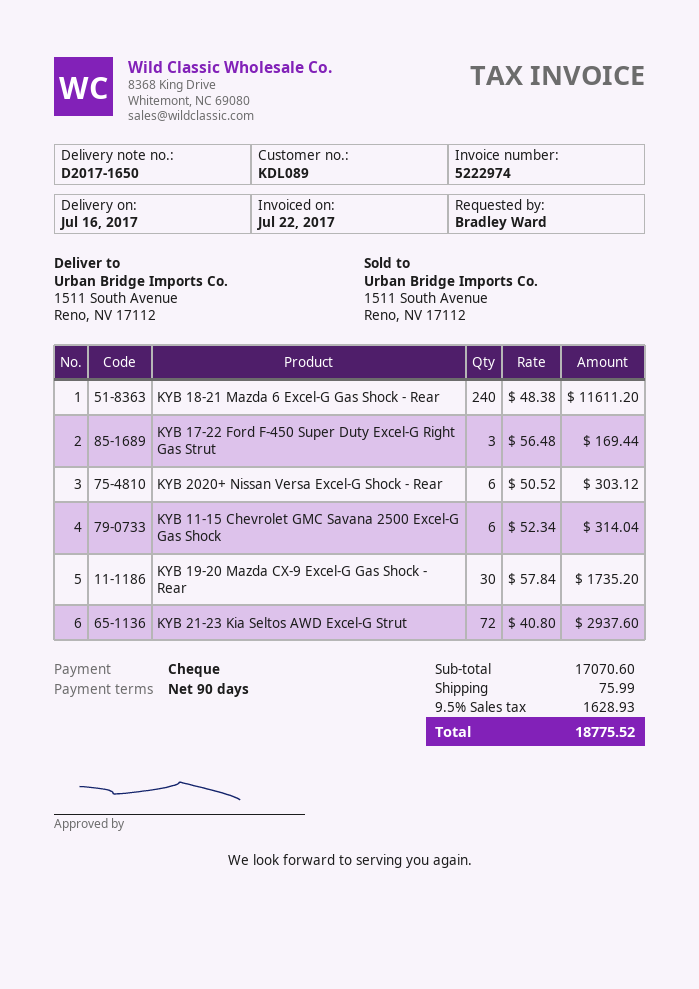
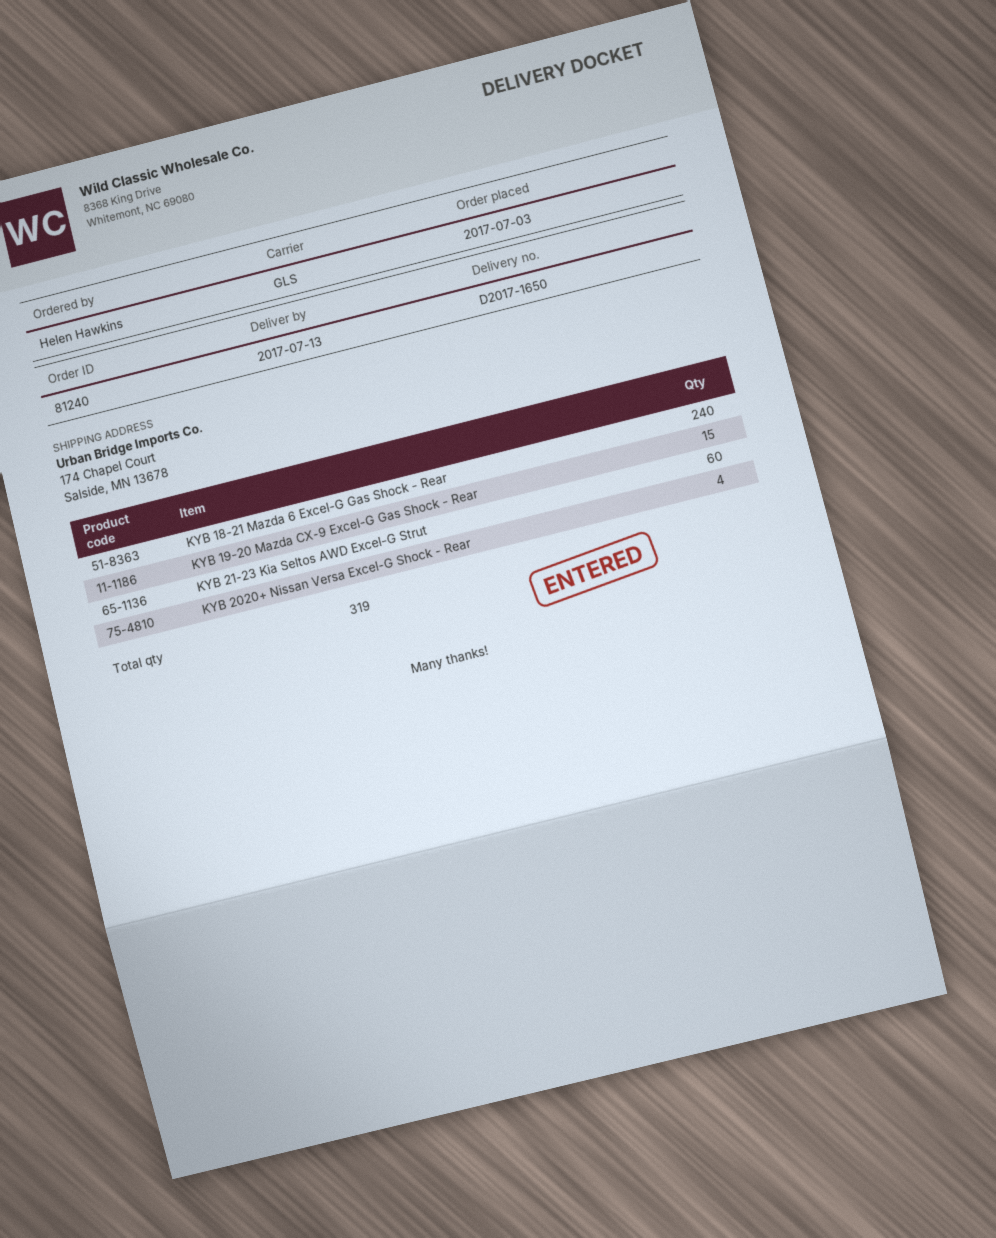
delivery date: 2017-07-16 -> 2017-07-13
ordered by: Bradley Ward -> Helen Hawkins
ship to: 1511 South Avenue, Reno, NV 17112 -> 174 Chapel Court, Salside, MN 13678
KYB 17-22 Ford F-450 Super Duty Excel-G Right Gas Strut: 3 -> none
KYB 2020+ Nissan Versa Excel-G Shock - Rear: 6 -> 4
KYB 11-15 Chevrolet GMC Savana 2500 Excel-G Gas Shock: 6 -> none
KYB 19-20 Mazda CX-9 Excel-G Gas Shock - Rear: 30 -> 15
KYB 21-23 Kia Seltos AWD Excel-G Strut: 72 -> 60

